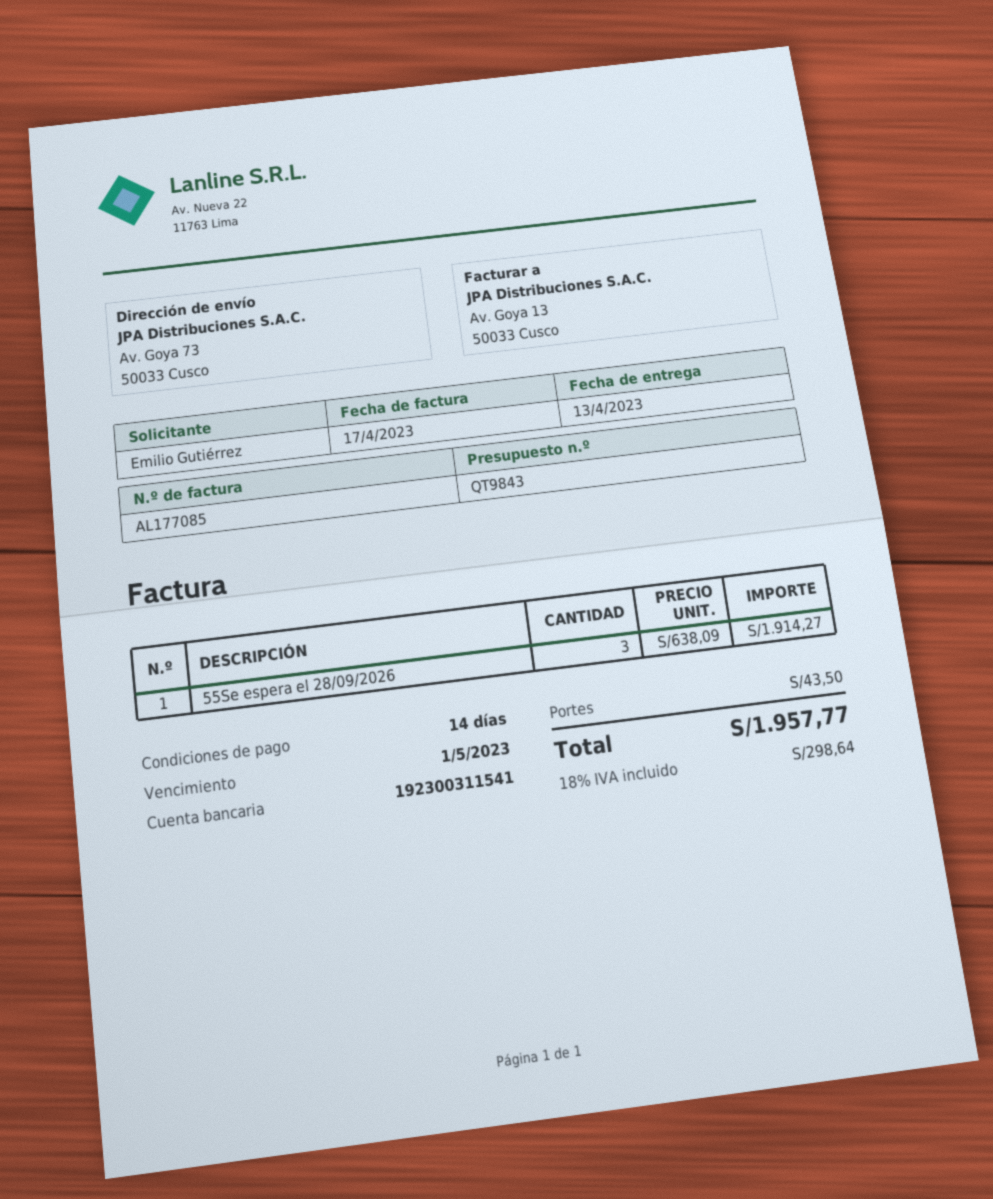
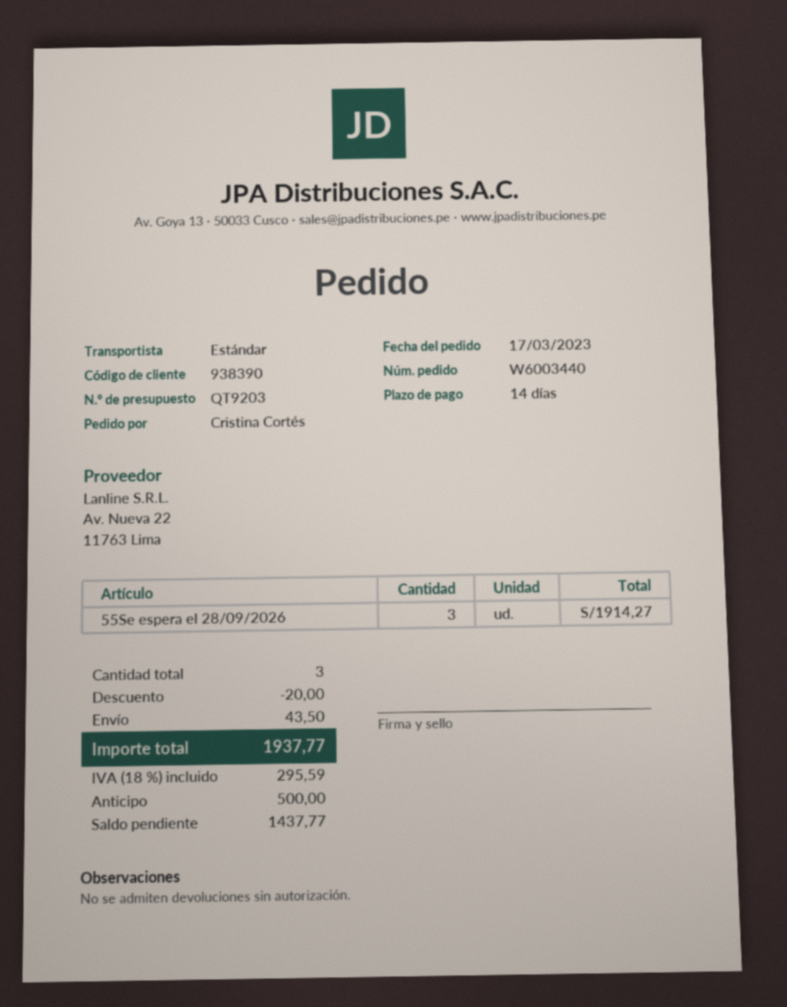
quote number: QT9843 -> QT9203
ordered by: Emilio Gutiérrez -> Cristina Cortés
discount: none -> 20.00
tax: 18% = 298.64 -> 18% = 295.59
total: 1957.77 -> 1937.77

